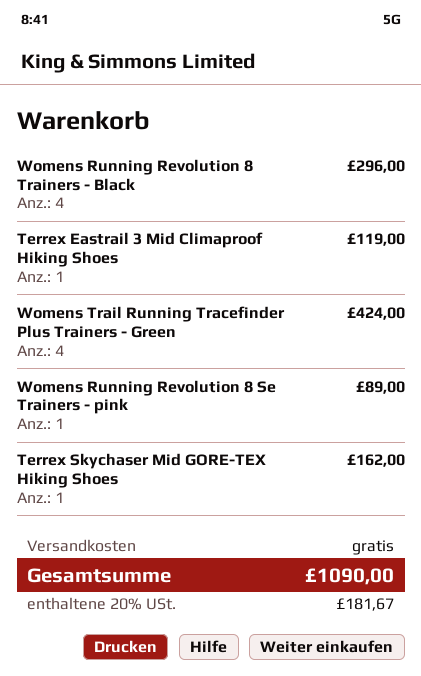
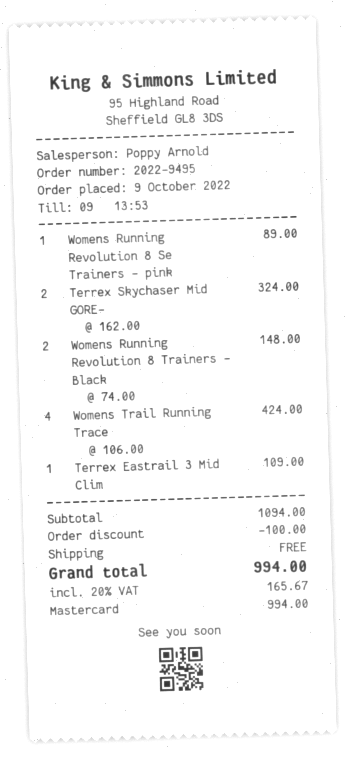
Womens Running Revolution 8 Trainers - Black: 4 for 296.00 -> 2 for 148.00
Terrex Eastrail 3 Mid Climaproof Hiking Shoes: 1 for 119.00 -> 1 for 109.00
Terrex Skychaser Mid GORE-TEX Hiking Shoes: 1 for 162.00 -> 2 for 324.00
discount: none -> 100.00
tax: 20% = 181.67 -> 20% = 165.67
total: 1090.00 -> 994.00

